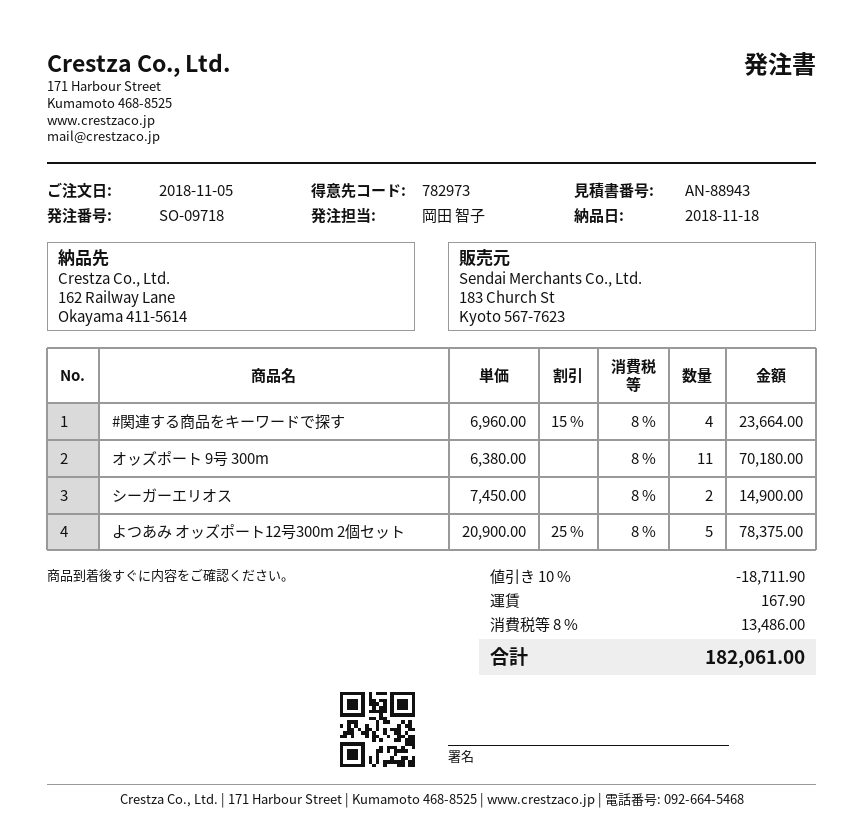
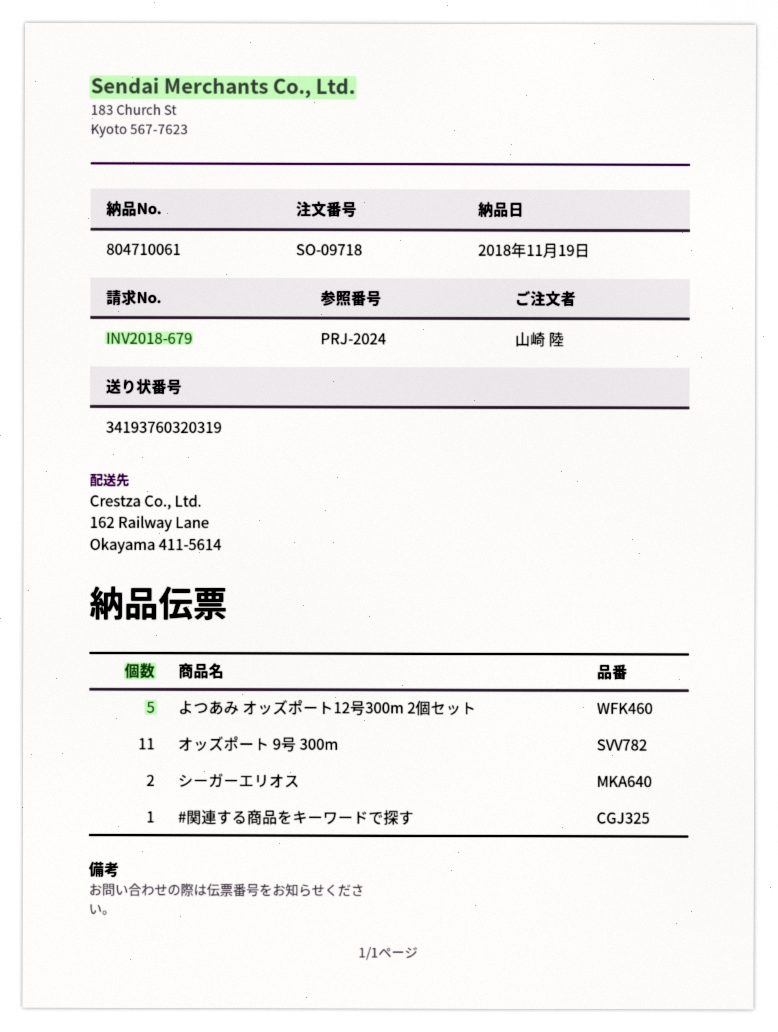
delivery date: 2018-11-18 -> 2018-11-19
ordered by: 岡田 智子 -> 山崎 陸
#関連する商品をキーワードで探す: 4 -> 1

